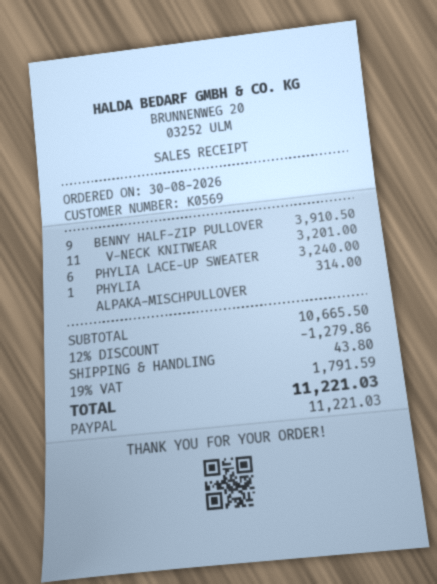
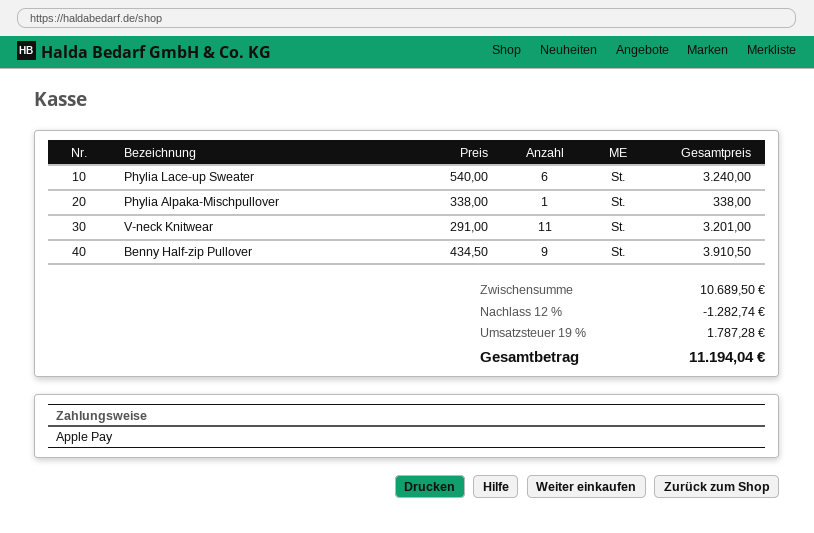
payment method: PayPal -> Apple Pay
PHYLIA ALPAKA-MISCHPULLOVER: 1 for 314.00 -> 1 for 338.00
subtotal: 10665.50 -> 10689.50
discount: 12% = 1279.86 -> 12% = 1282.74
shipping: 43.80 -> none
tax: 19% = 1791.59 -> 19% = 1787.28
total: 11221.03 -> 11194.04

